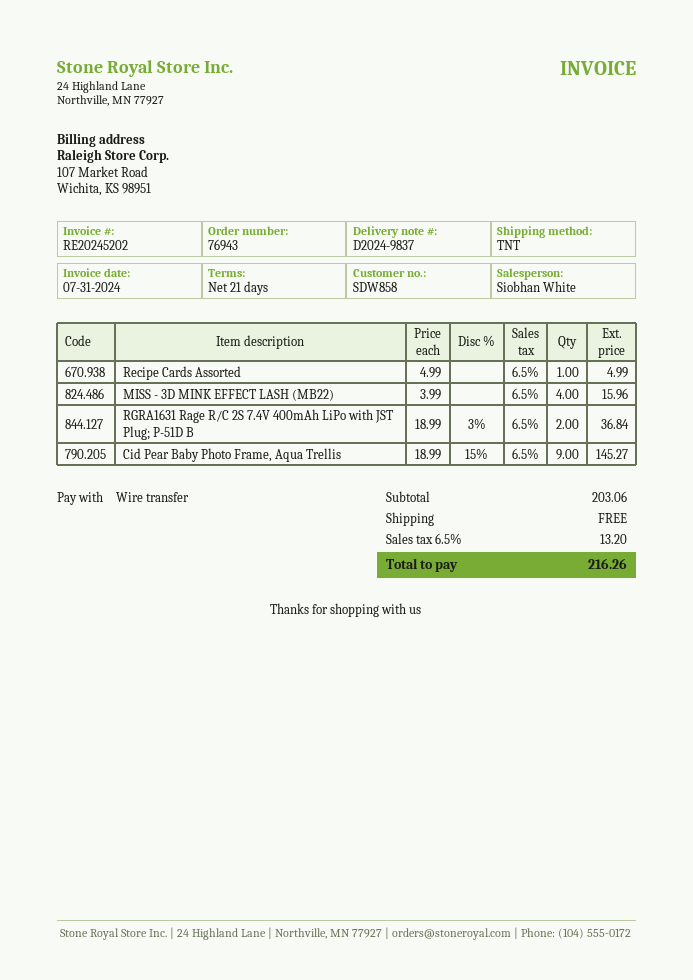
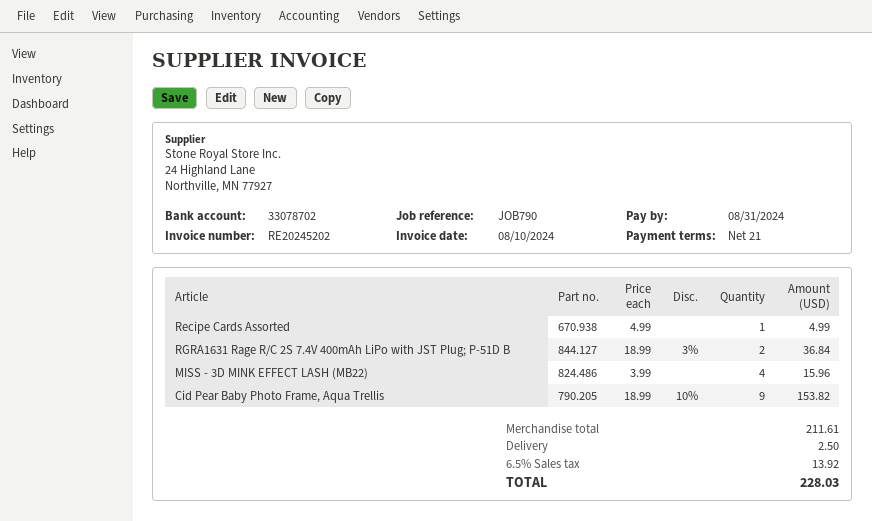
invoice date: 2024-07-31 -> 2024-08-10
Cid Pear Baby Photo Frame, Aqua Trellis: 9 x 18.99 - 15% = 145.27 -> 9 x 18.99 - 10% = 153.82
subtotal: 203.06 -> 211.61
shipping: 0.00 -> 2.50
tax: 6.5% = 13.20 -> 6.5% = 13.92
total: 216.26 -> 228.03

